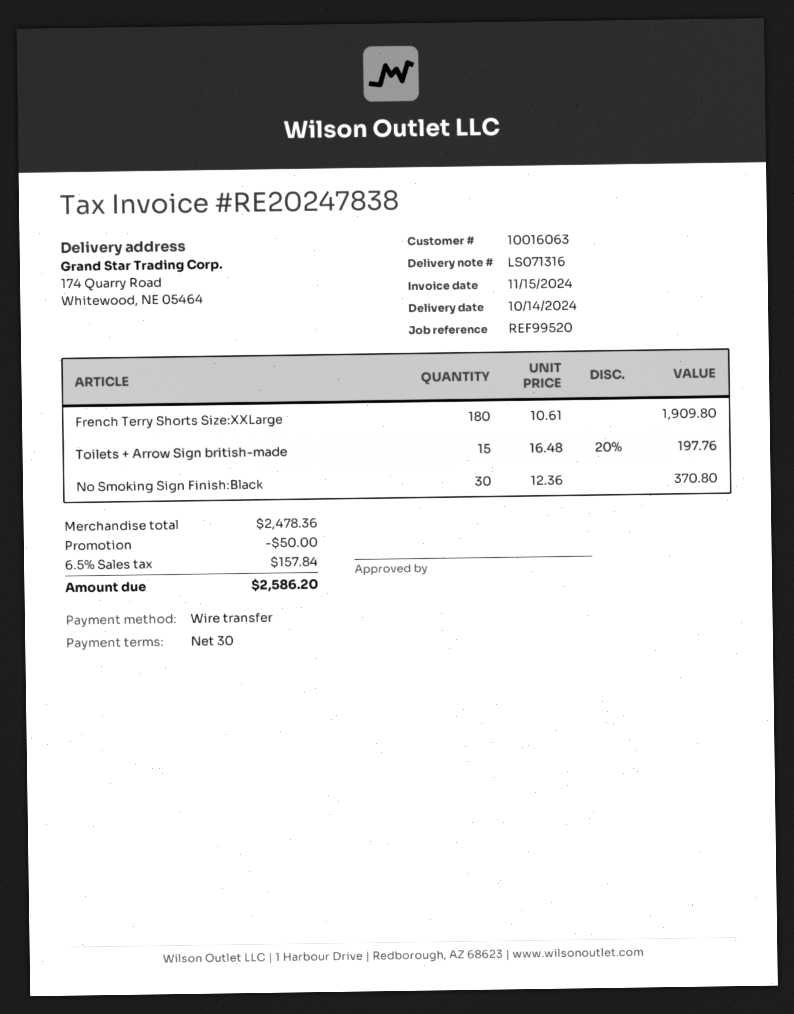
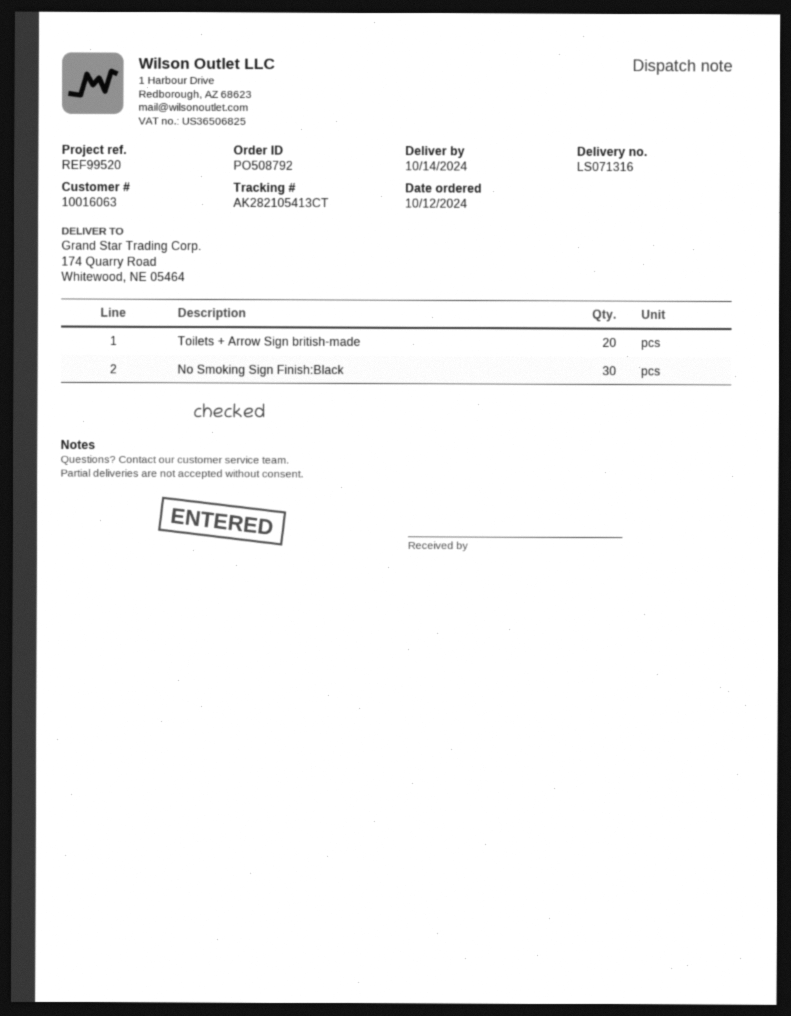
French Terry Shorts Size:XXLarge: 180 -> none
Toilets + Arrow Sign british-made: 15 -> 20

